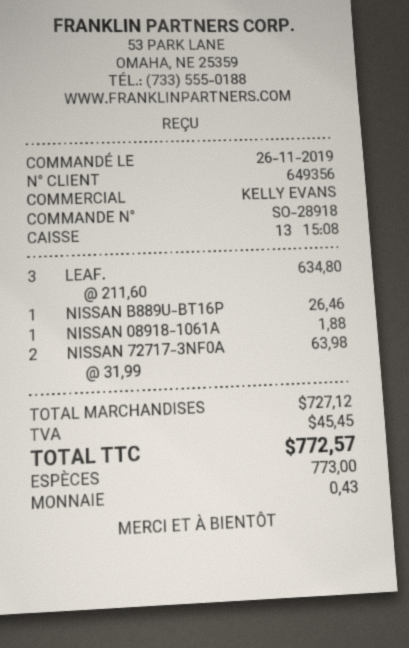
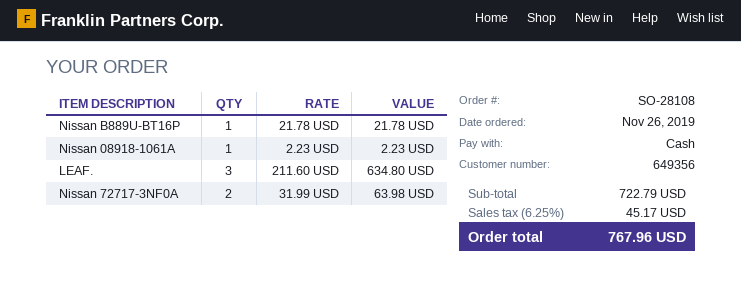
order number: SO-28918 -> SO-28108
NISSAN B889U-BT16P: 1 x 26.46 = 26.46 -> 1 x 21.78 = 21.78
NISSAN 08918-1061A: 1 x 1.88 = 1.88 -> 1 x 2.23 = 2.23
subtotal: 727.12 -> 722.79
tax: 45.45 -> 45.17
total: 772.57 -> 767.96

